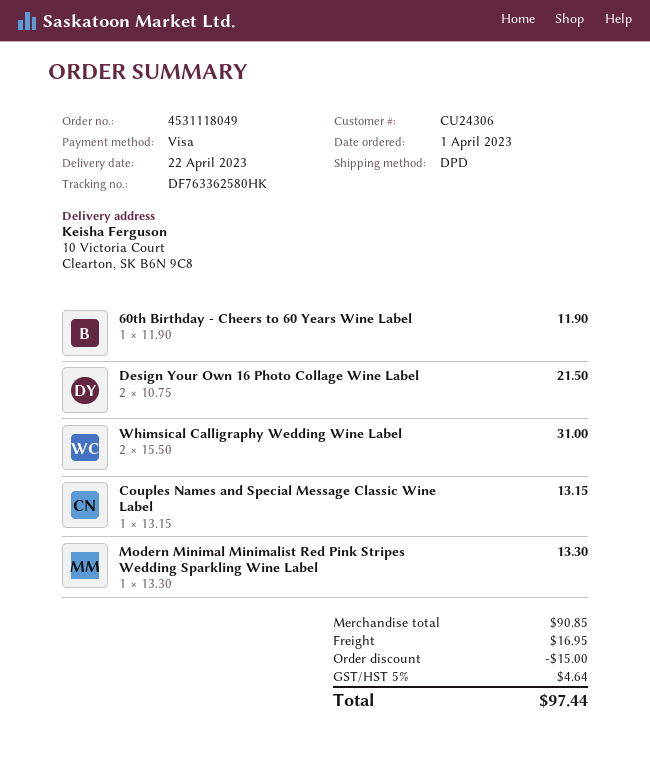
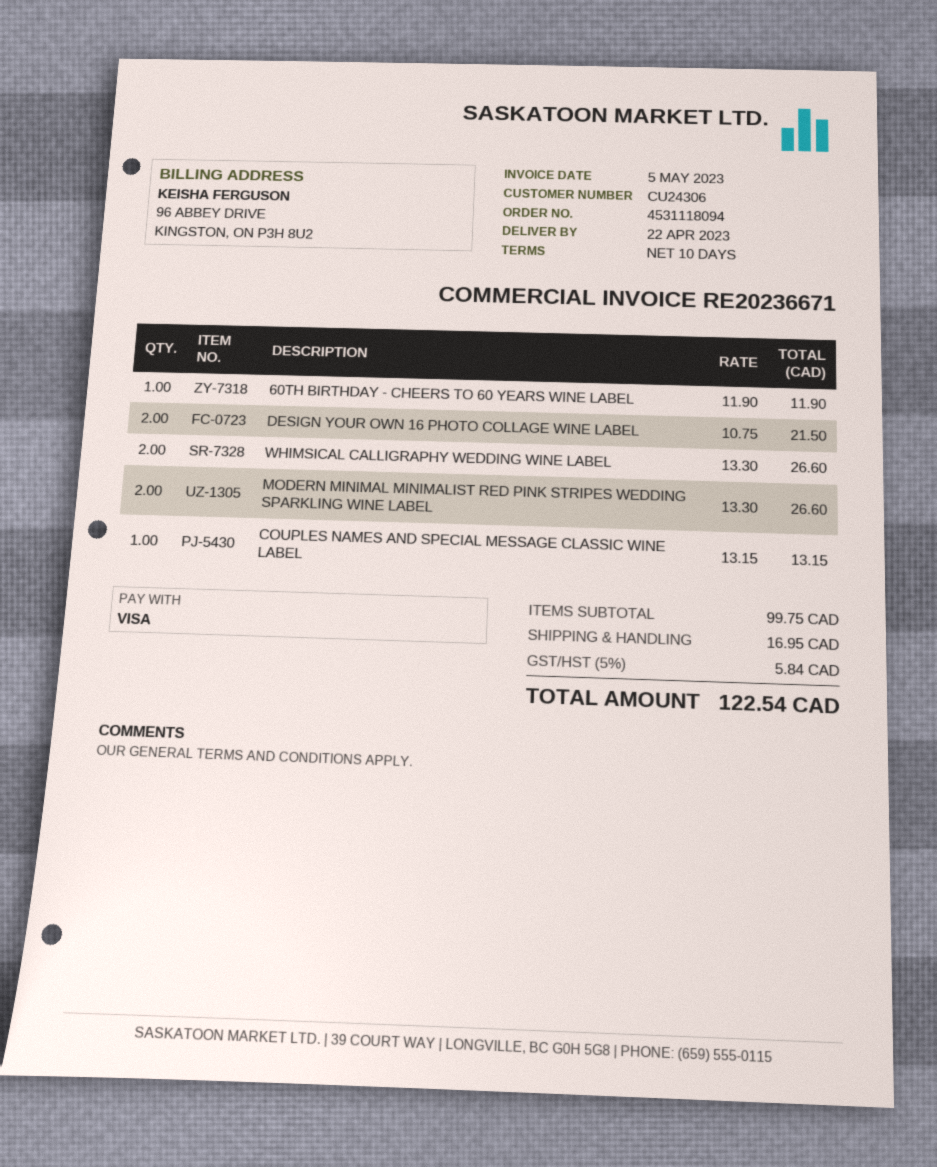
order number: 4531118049 -> 4531118094
Whimsical Calligraphy Wedding Wine Label: 2 x 15.50 = 31.00 -> 2 x 13.30 = 26.60
Modern Minimal Minimalist Red Pink Stripes Wedding Sparkling Wine Label: 1 x 13.30 = 13.30 -> 2 x 13.30 = 26.60
subtotal: 90.85 -> 99.75
discount: 15.00 -> none
tax: 5% = 4.64 -> 5% = 5.84
total: 97.44 -> 122.54

